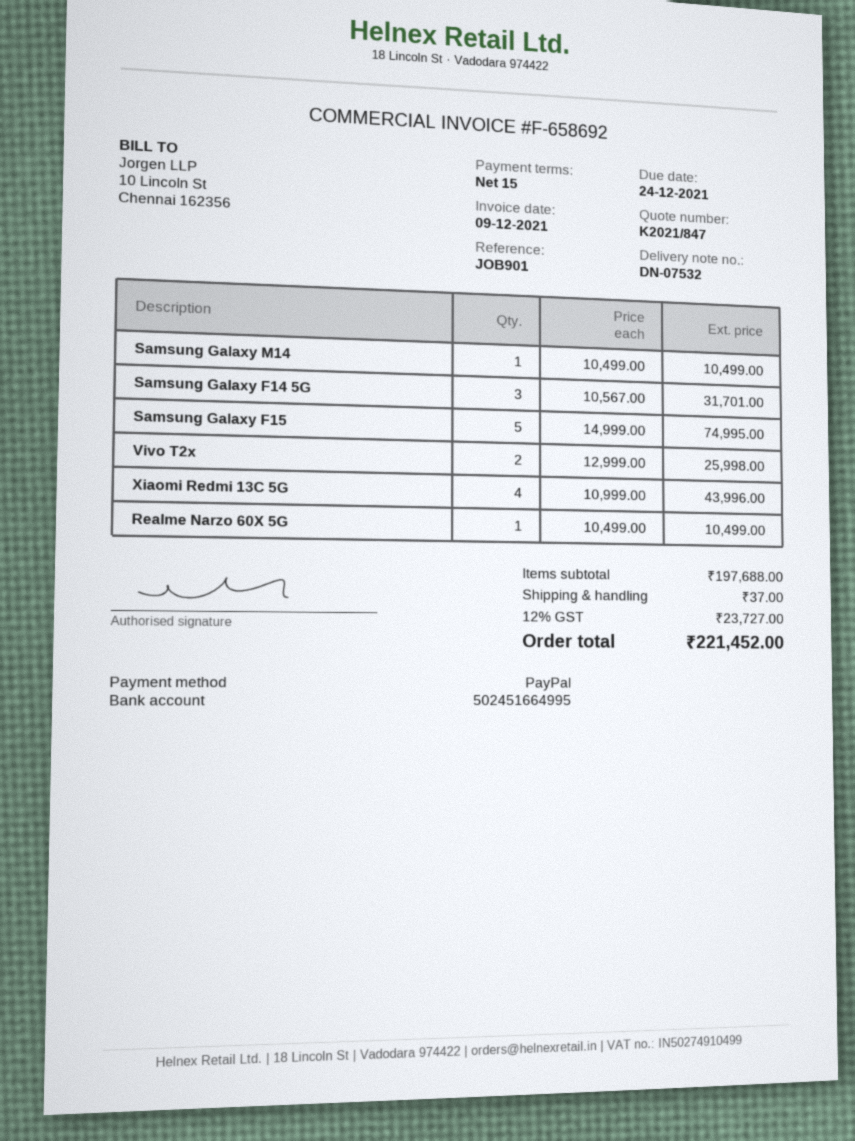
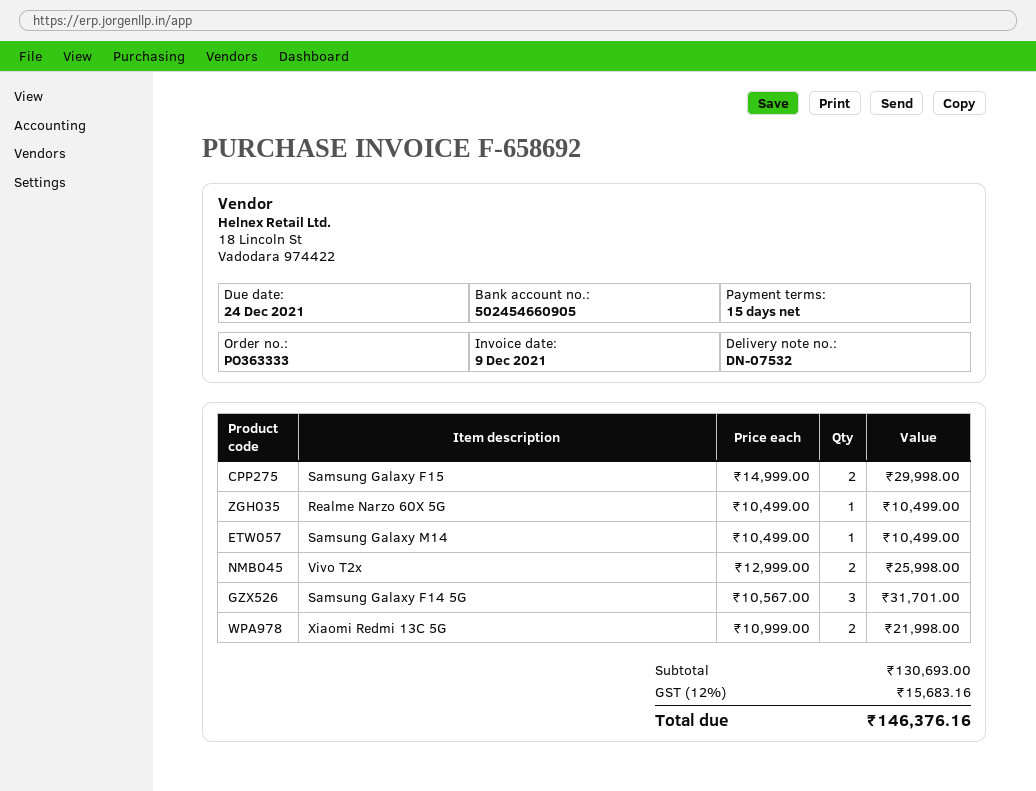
bank account: 502451664995 -> 502454660905
Samsung Galaxy F15: 5 x 14999.00 = 74995.00 -> 2 x 14999.00 = 29998.00
Xiaomi Redmi 13C 5G: 4 x 10999.00 = 43996.00 -> 2 x 10999.00 = 21998.00
subtotal: 197688.00 -> 130693.00
shipping: 37.00 -> none
tax: 12% = 23727.00 -> 12% = 15683.16
total: 221452.00 -> 146376.16

